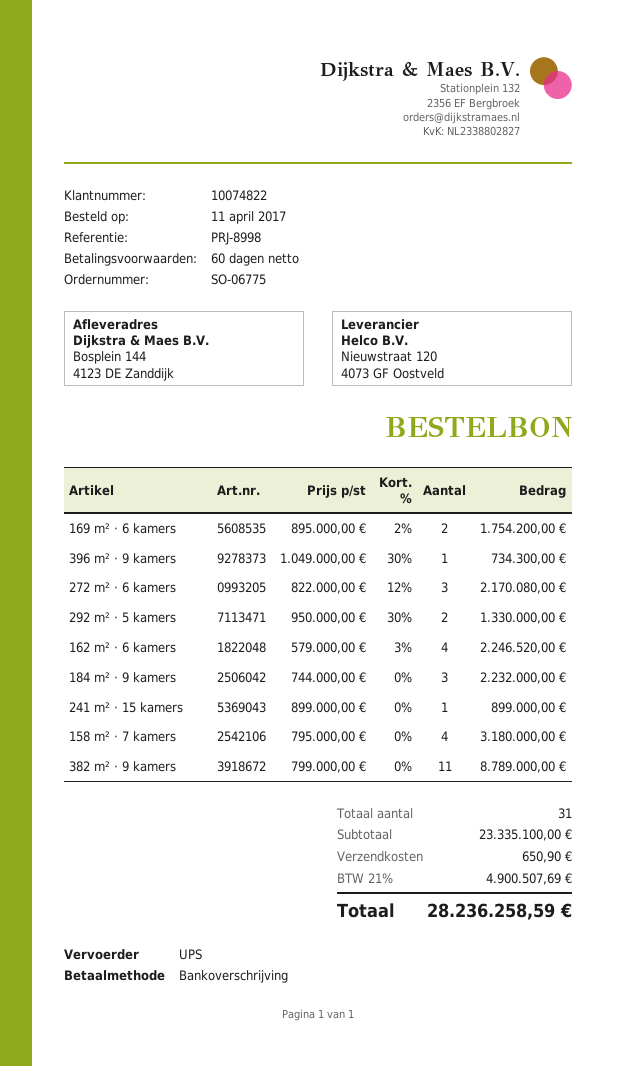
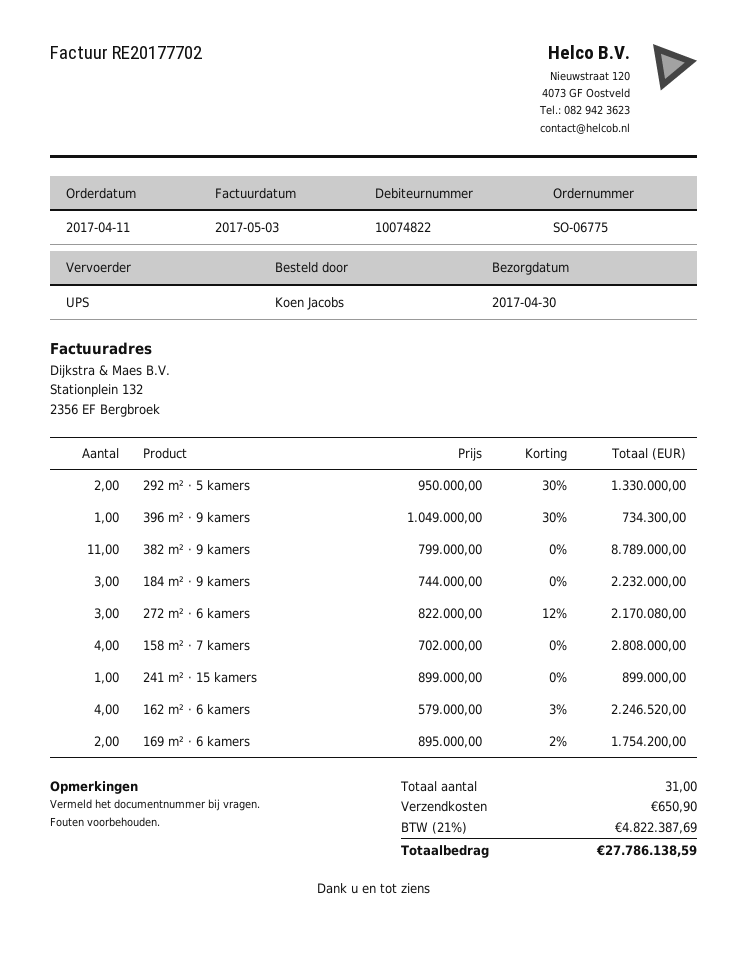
158 m² · 7 kamers: 4 x 795000.00 = 3180000.00 -> 4 x 702000.00 = 2808000.00
tax: 21% = 4900507.69 -> 21% = 4822387.69
total: 28236258.59 -> 27786138.59

